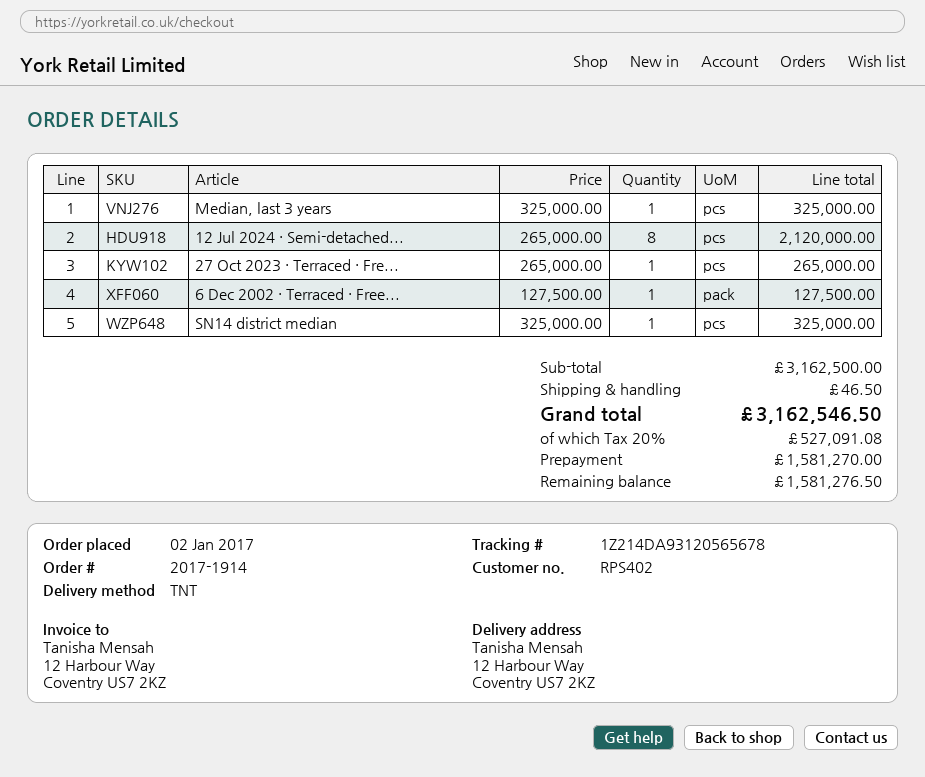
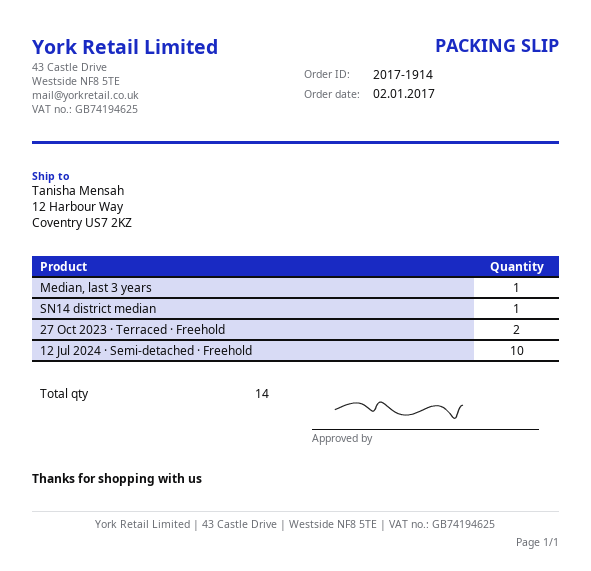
12 Jul 2024 · Semi-detached...: 8 -> 10
27 Oct 2023 · Terraced · Fre...: 1 -> 2
6 Dec 2002 · Terraced · Free...: 1 -> none

